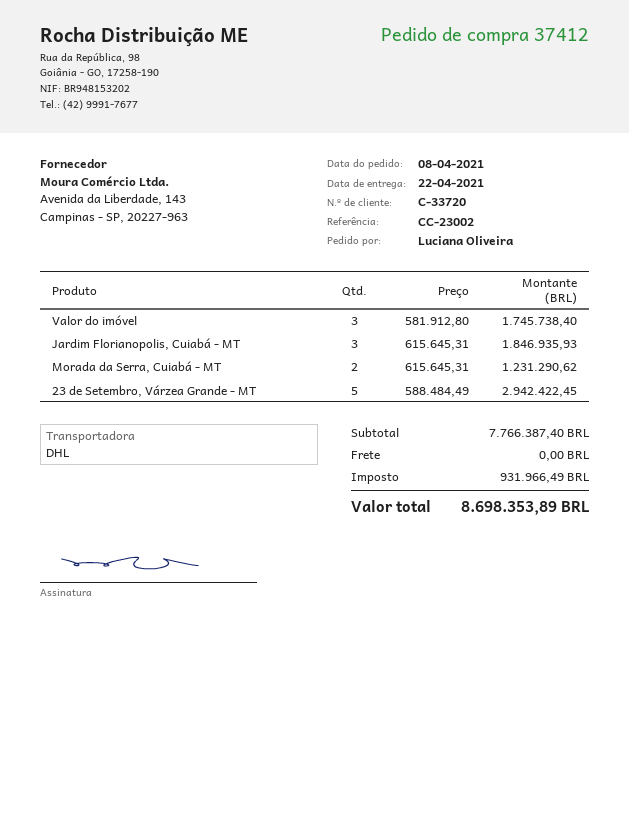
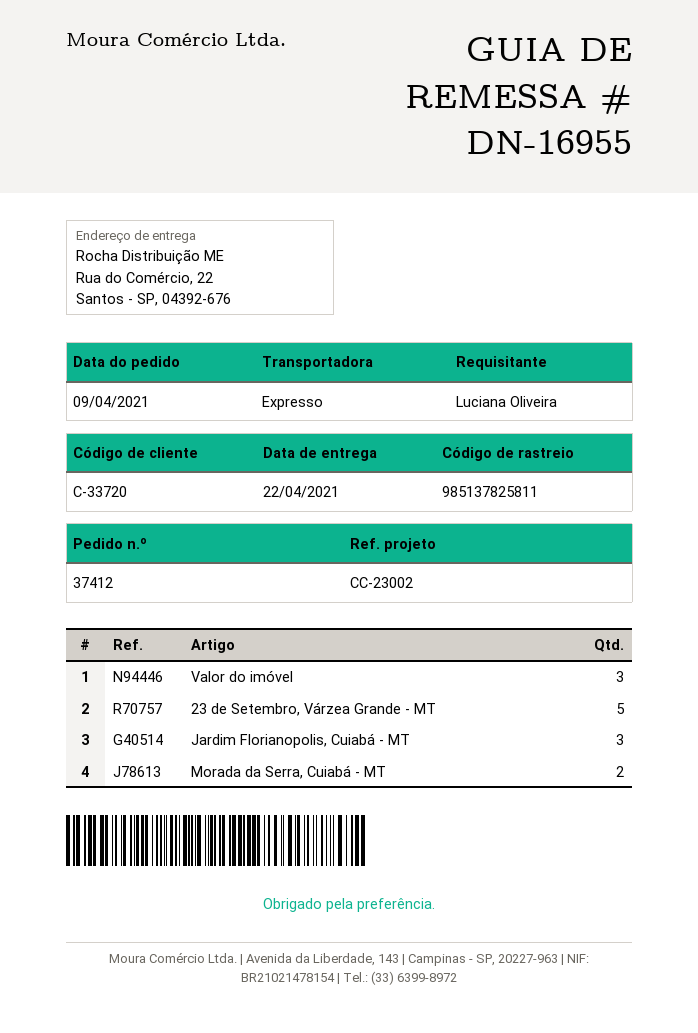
order date: 2021-04-08 -> 2021-04-09
shipping method: DHL -> express

